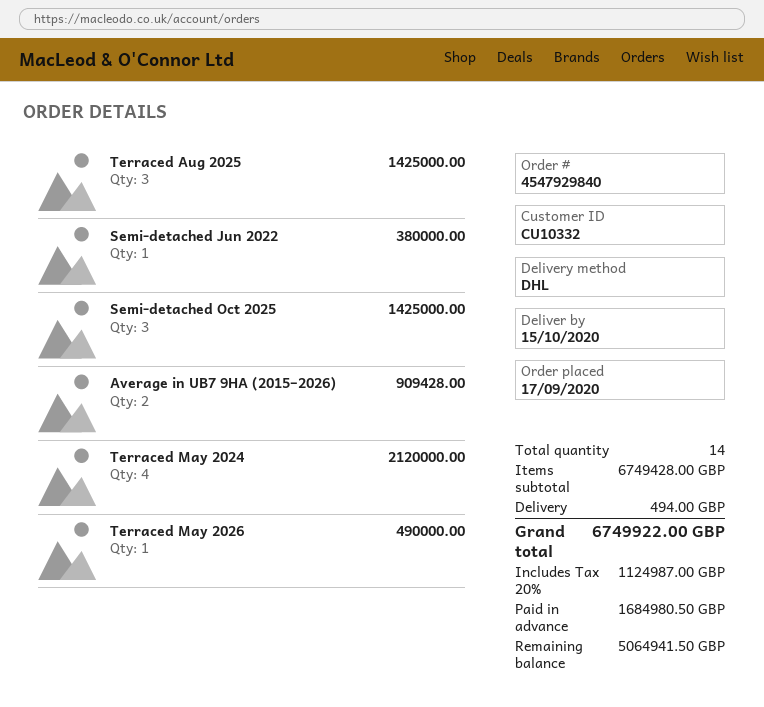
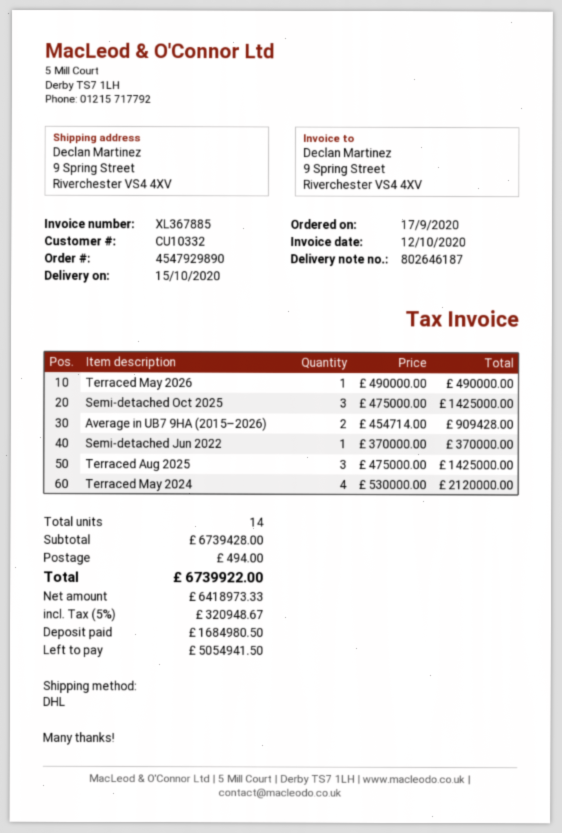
order number: 4547929840 -> 4547929890
Semi-detached Jun 2022: 1 for 380000.00 -> 1 for 370000.00
subtotal: 6749428.00 -> 6739428.00
tax: 20% = 1124987.00 -> 5% = 320948.67
total: 6749922.00 -> 6739922.00
balance: 5064941.50 -> 5054941.50

